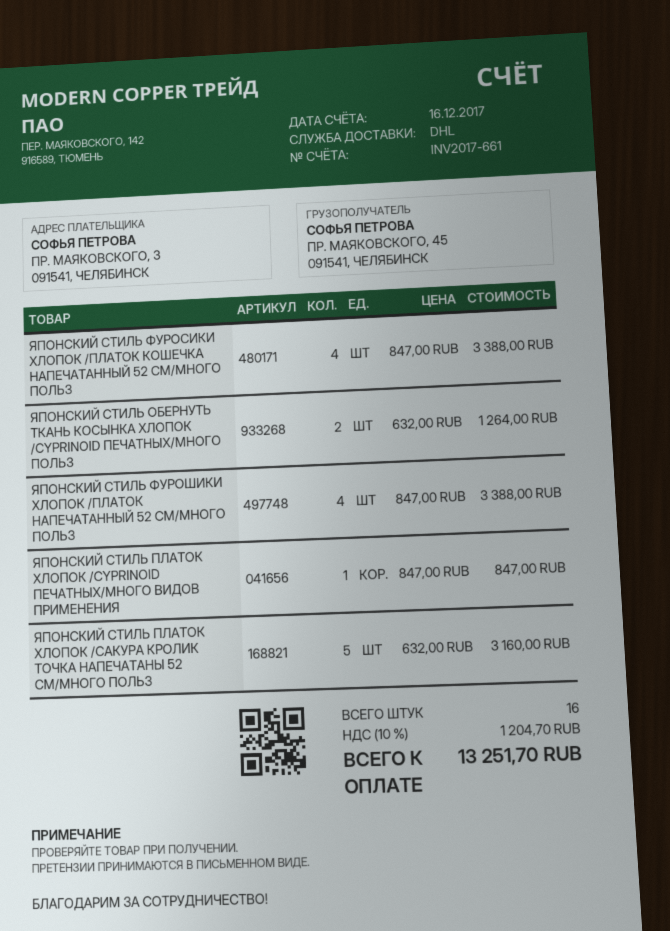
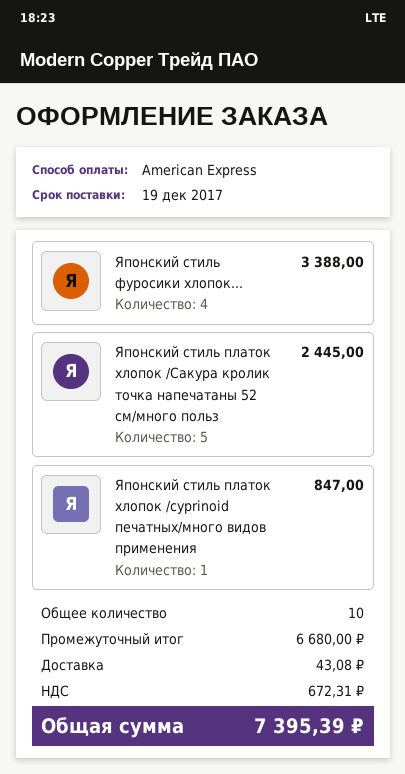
ЯПОНСКИЙ СТИЛЬ ОБЕРНУТЬ ТКАНЬ КОСЫНКА ХЛОПОК /CYPRINOID ПЕЧАТНЫХ/МНОГО ПОЛЬЗ: 2 for 1264.00 -> none
ЯПОНСКИЙ СТИЛЬ ФУРОШИКИ ХЛОПОК /ПЛАТОК НАПЕЧАТАННЫЙ 52 СМ/МНОГО ПОЛЬЗ: 4 for 3388.00 -> none
ЯПОНСКИЙ СТИЛЬ ПЛАТОК ХЛОПОК /САКУРА КРОЛИК ТОЧКА НАПЕЧАТАНЫ 52 СМ/МНОГО ПОЛЬЗ: 5 for 3160.00 -> 5 for 2445.00
total quantity: 16 -> 10
shipping: none -> 43.08
tax: 1204.70 -> 672.31
total: 13251.70 -> 7395.39

